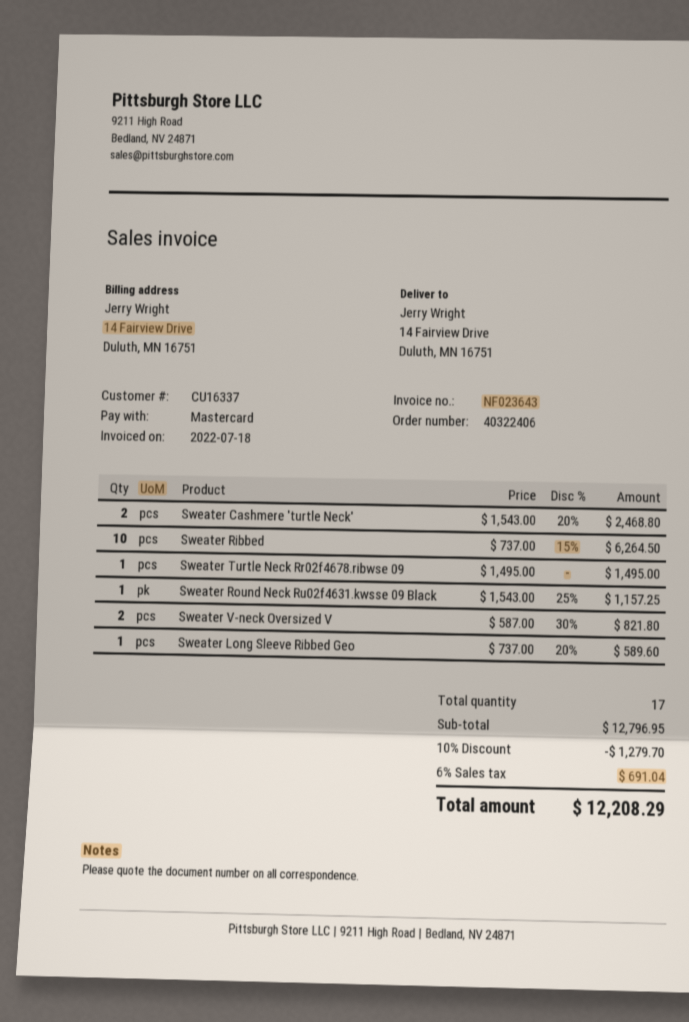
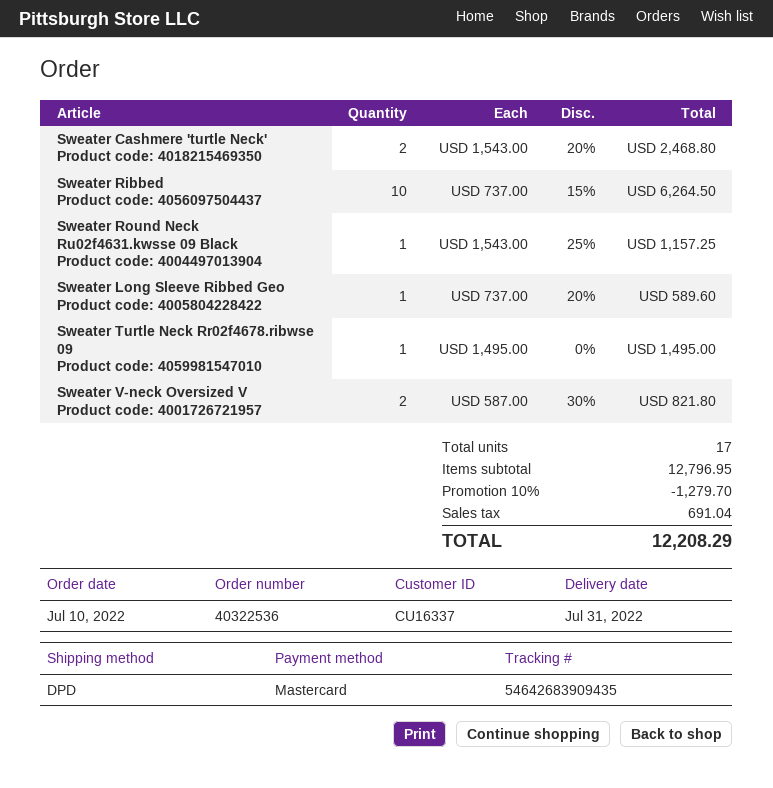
order number: 40322406 -> 40322536

